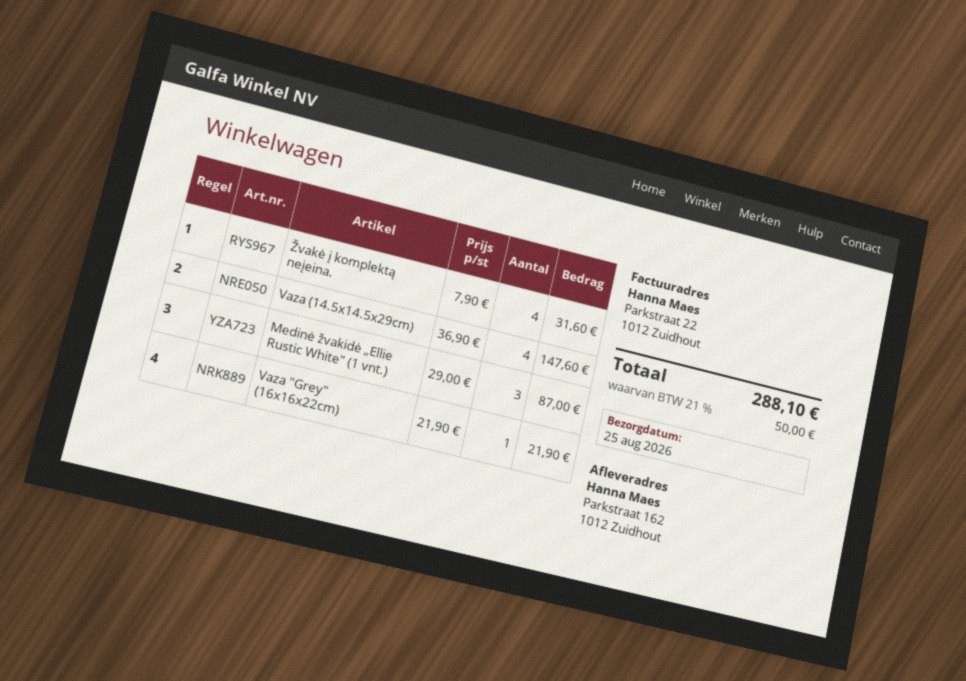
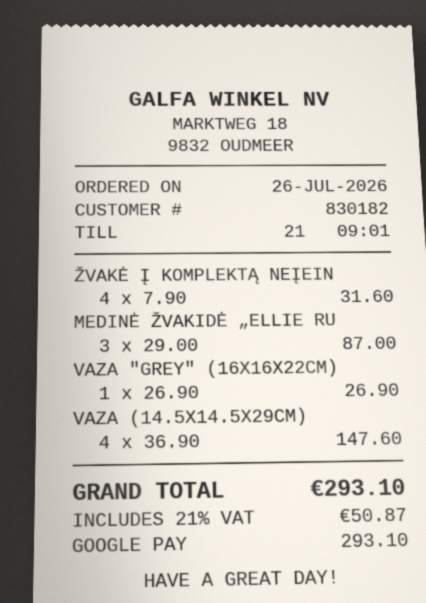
Vaza "Grey" (16x16x22cm): 1 x 21.90 = 21.90 -> 1 x 26.90 = 26.90
tax: 21% = 50.00 -> 21% = 50.87
total: 288.10 -> 293.10

